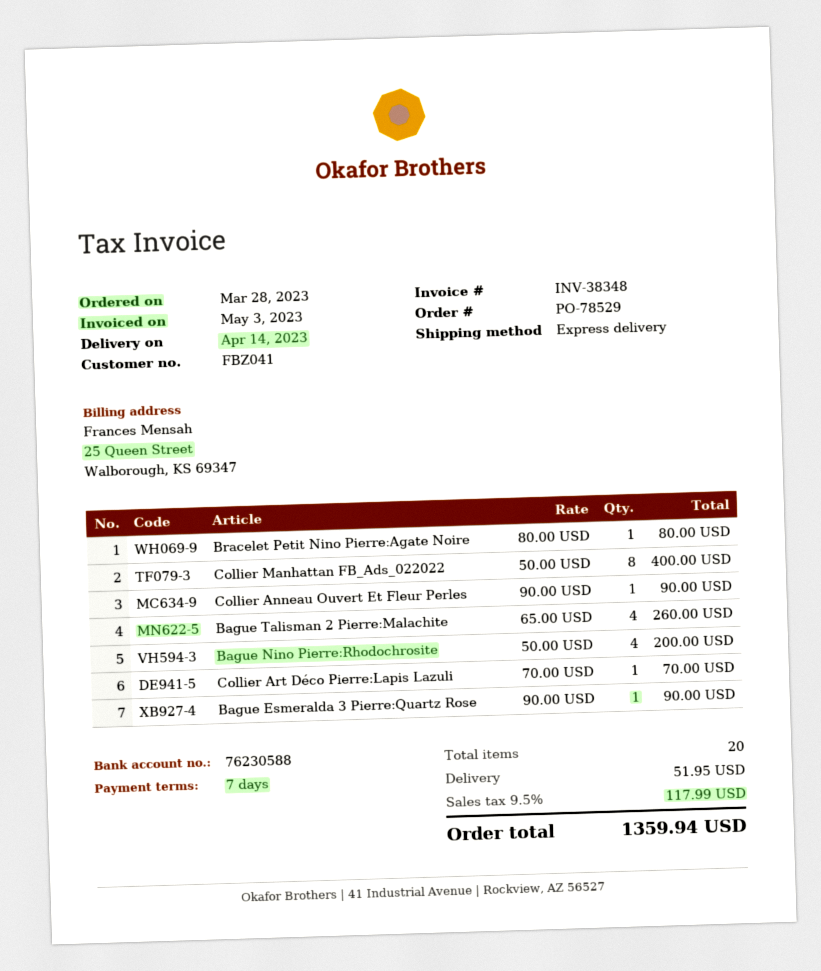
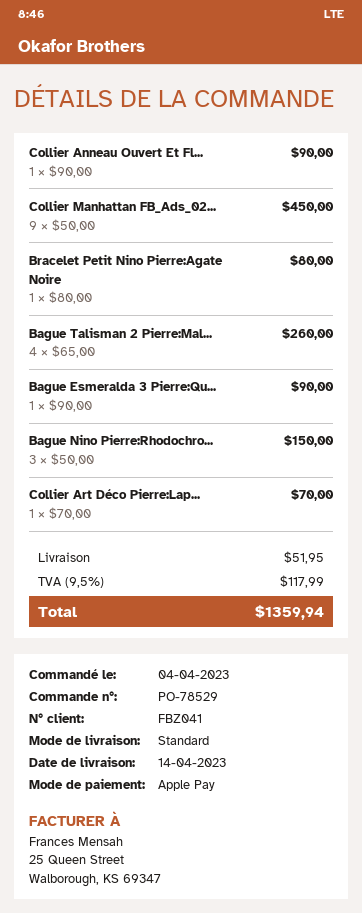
order date: 2023-03-28 -> 2023-04-04
shipping method: express -> standard
Collier Manhattan FB_Ads_022022: 8 x 50.00 = 400.00 -> 9 x 50.00 = 450.00
Bague Nino Pierre:Rhodochrosite: 4 x 50.00 = 200.00 -> 3 x 50.00 = 150.00

